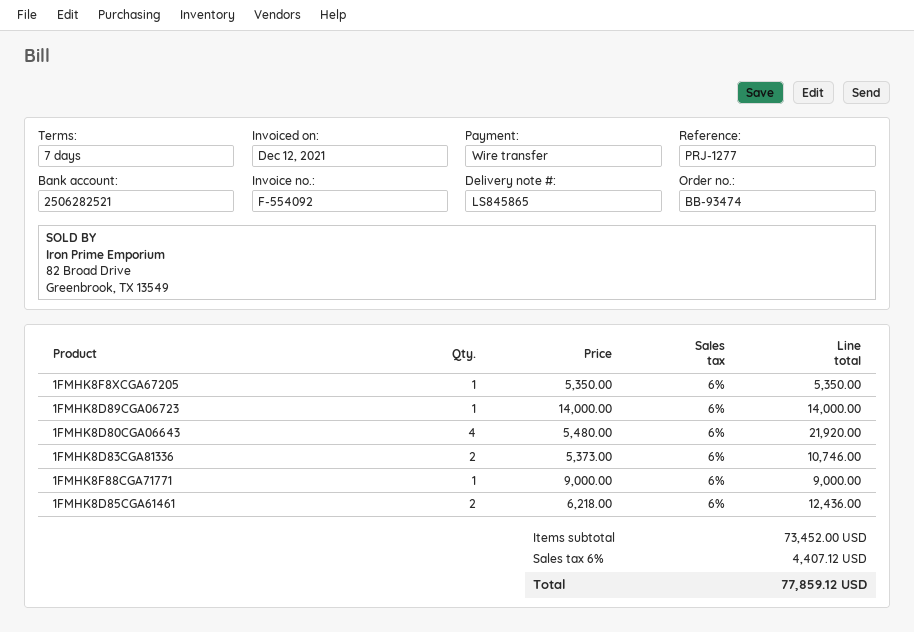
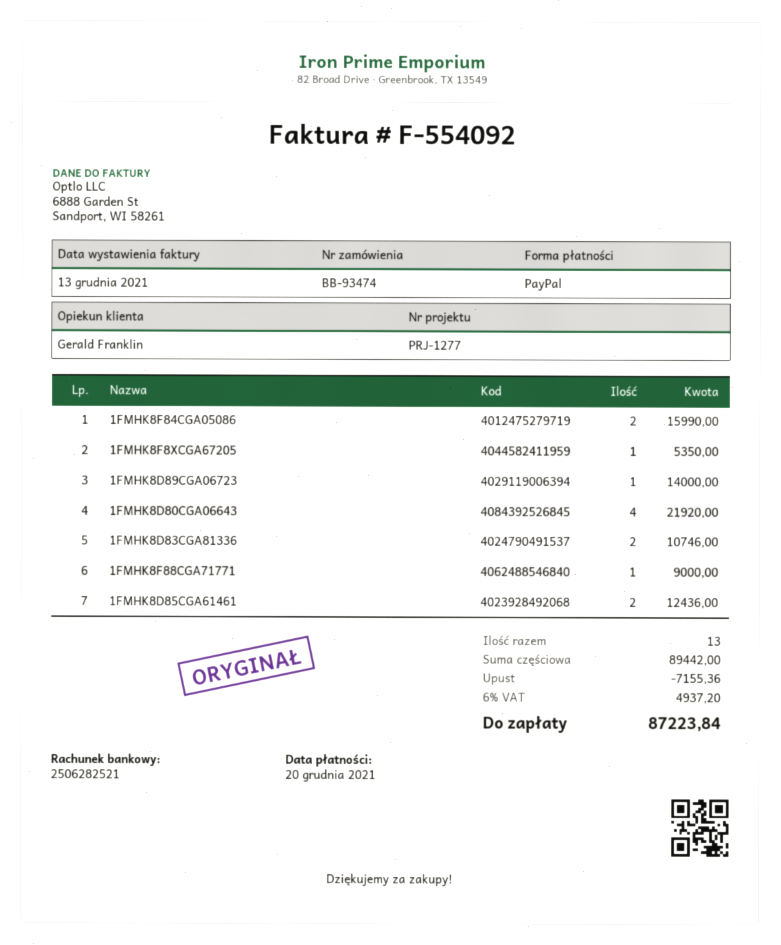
invoice date: 2021-12-12 -> 2021-12-13
payment method: bank transfer -> PayPal
1FMHK8F84CGA05086: none -> 2 for 15990.00
subtotal: 73452.00 -> 89442.00
discount: none -> 7155.36
tax: 6% = 4407.12 -> 6% = 4937.20
total: 77859.12 -> 87223.84

